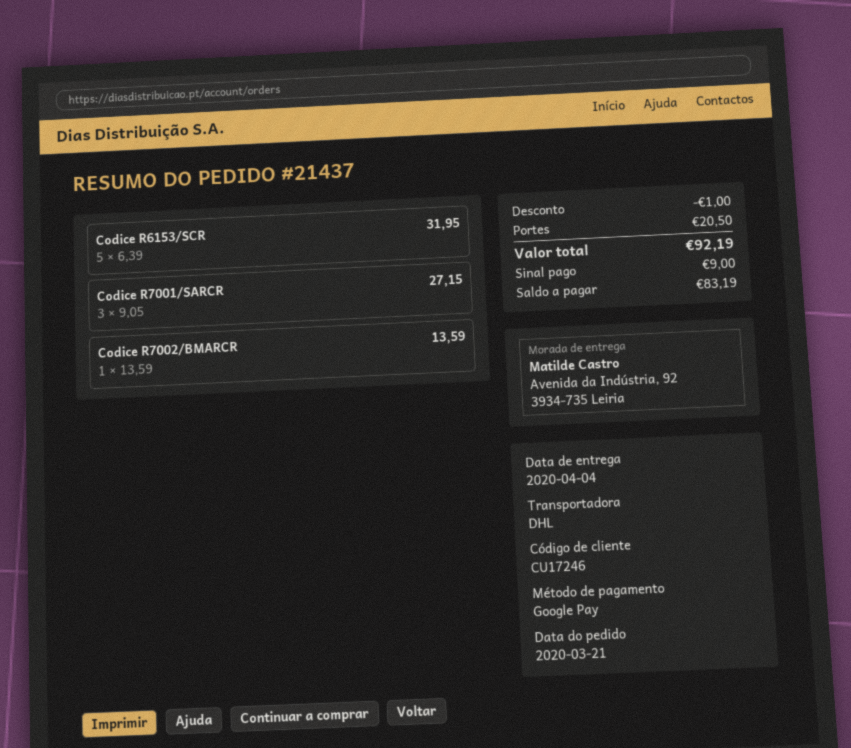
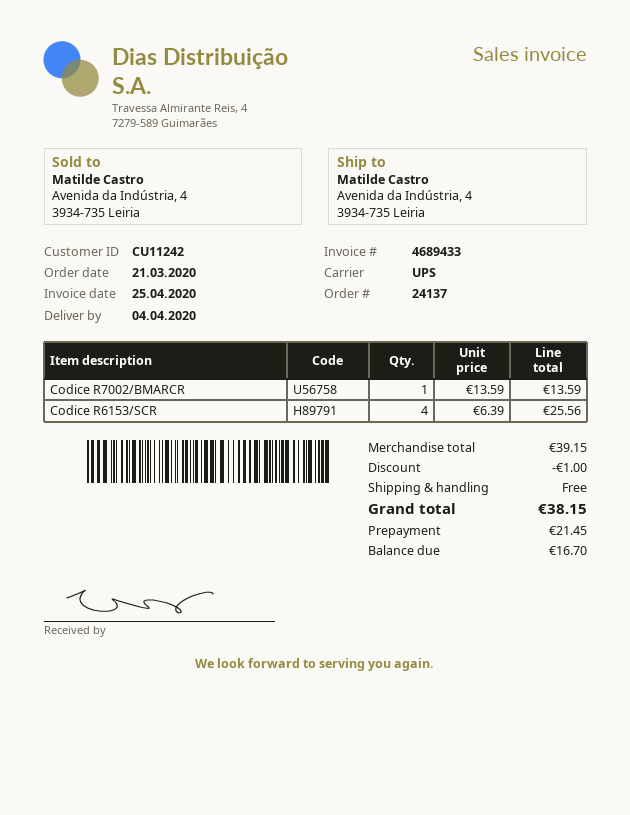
order number: 21437 -> 24137
customer number: CU17246 -> CU11242
shipping method: DHL -> UPS
ship to: Avenida da Indústria, 92, 3934-735 Leiria -> Avenida da Indústria, 4, 3934-735 Leiria
Codice R6153/SCR: 5 x 6.39 = 31.95 -> 4 x 6.39 = 25.56
Codice R7001/SARCR: 3 x 9.05 = 27.15 -> none
shipping: 20.50 -> 0.00
total: 92.19 -> 38.15
deposit: 9.00 -> 21.45
balance: 83.19 -> 16.70

